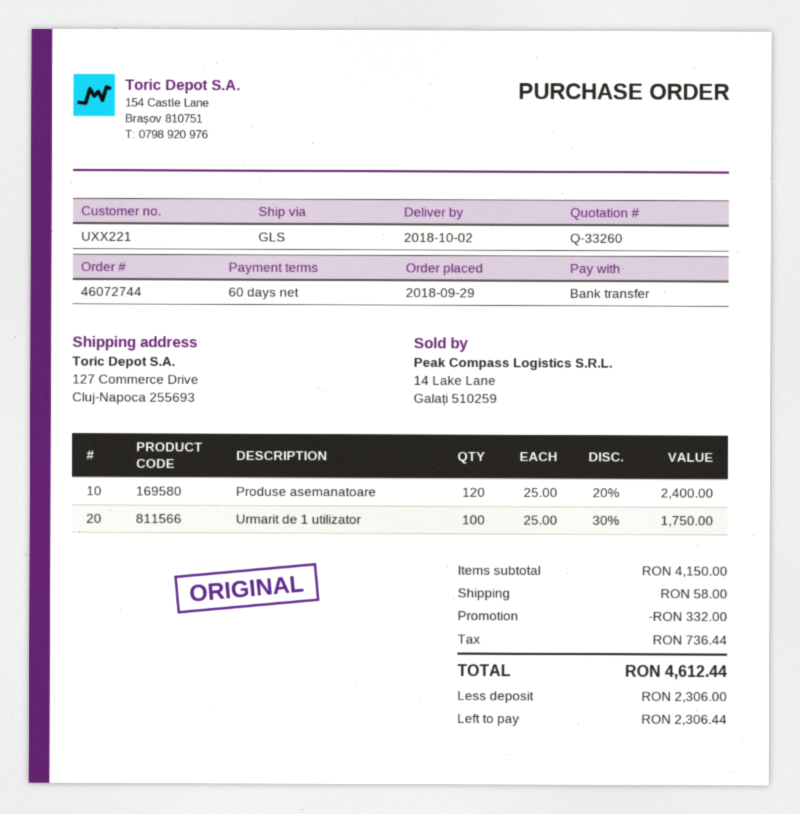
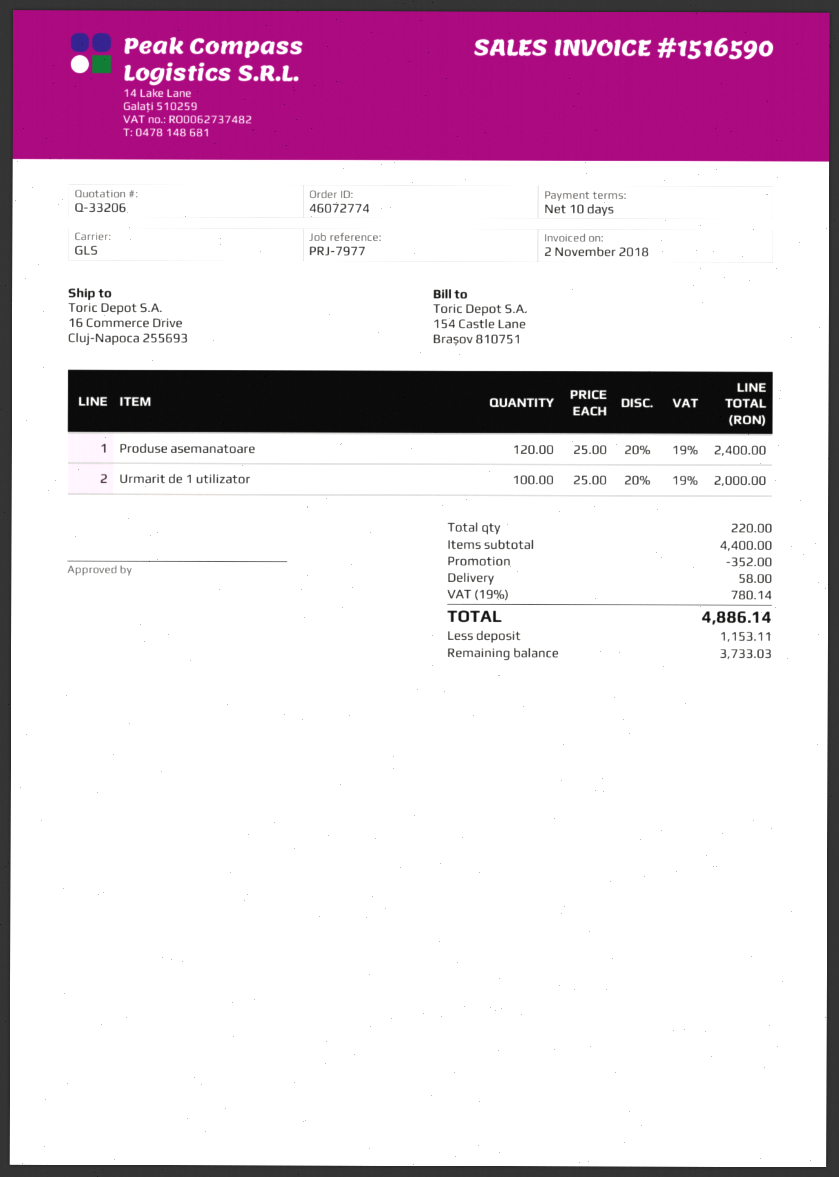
quote number: Q-33260 -> Q-33206
order number: 46072744 -> 46072774
payment terms: 60 days -> 10 days
ship to: 127 Commerce Drive, Cluj-Napoca 255693 -> 16 Commerce Drive, Cluj-Napoca 255693
Urmarit de 1 utilizator: 100 x 25.00 - 30% = 1750.00 -> 100 x 25.00 - 20% = 2000.00
subtotal: 4150.00 -> 4400.00
discount: 332.00 -> 352.00
tax: 736.44 -> 780.14
total: 4612.44 -> 4886.14
deposit: 2306.00 -> 1153.11
balance: 2306.44 -> 3733.03

